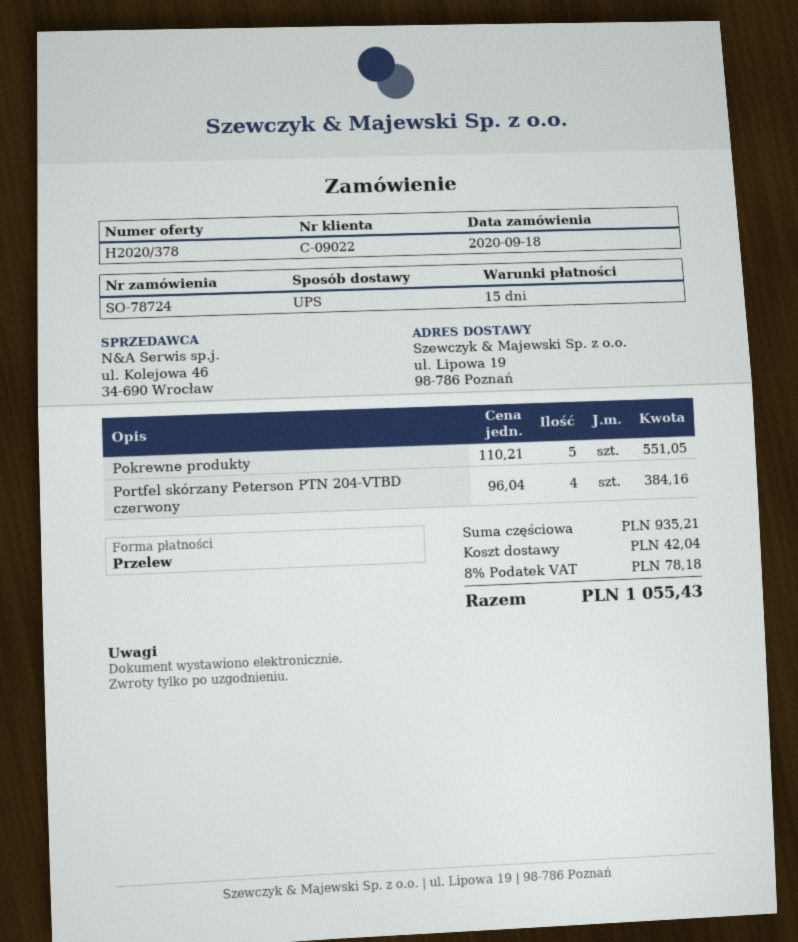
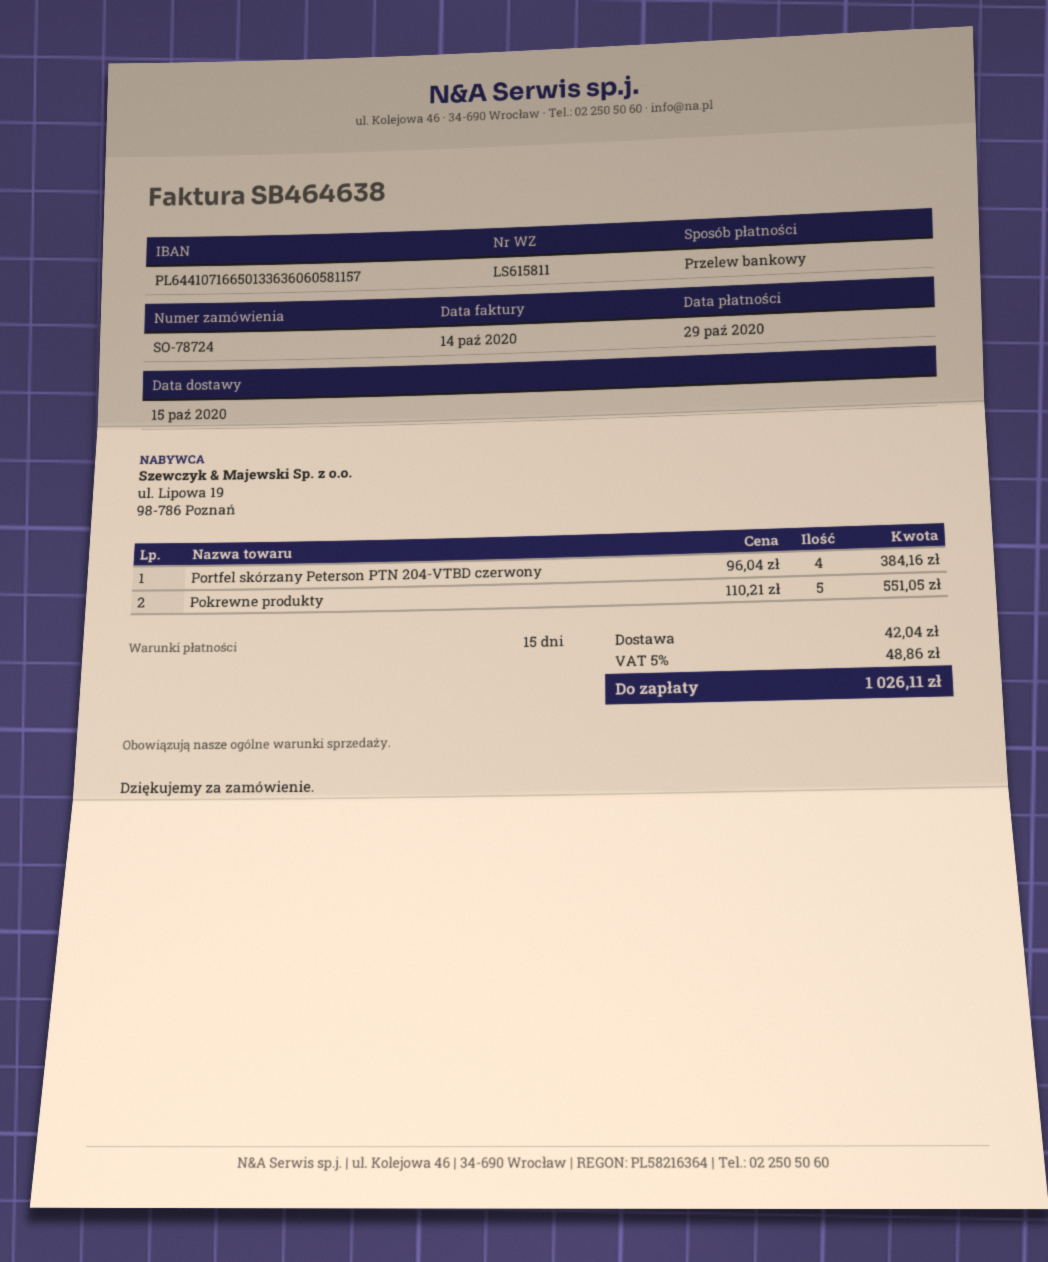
tax: 8% = 78.18 -> 5% = 48.86
total: 1055.43 -> 1026.11

